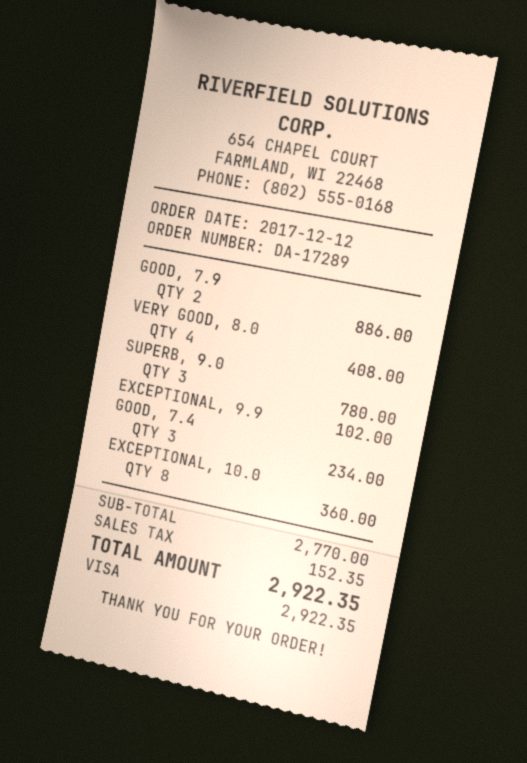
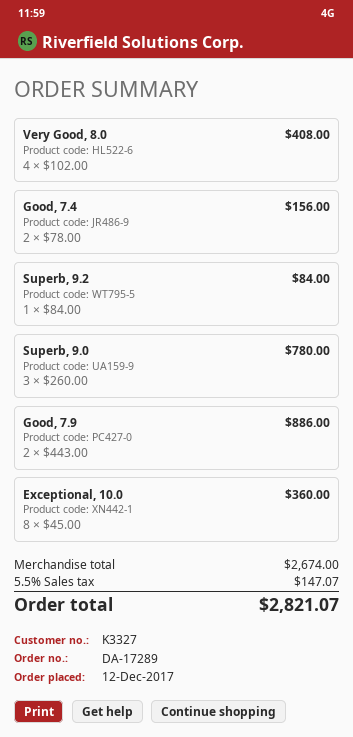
EXCEPTIONAL, 9.9: 1 for 102.00 -> none
GOOD, 7.4: 3 for 234.00 -> 2 for 156.00
Superb, 9.2: none -> 1 for 84.00
subtotal: 2770.00 -> 2674.00
tax: 152.35 -> 147.07
total: 2922.35 -> 2821.07

